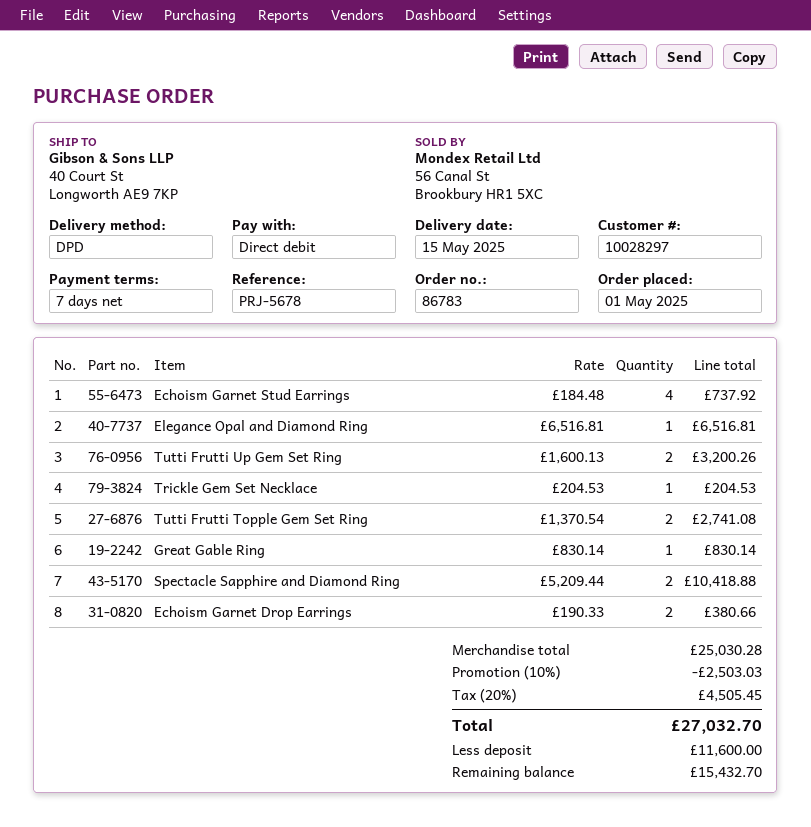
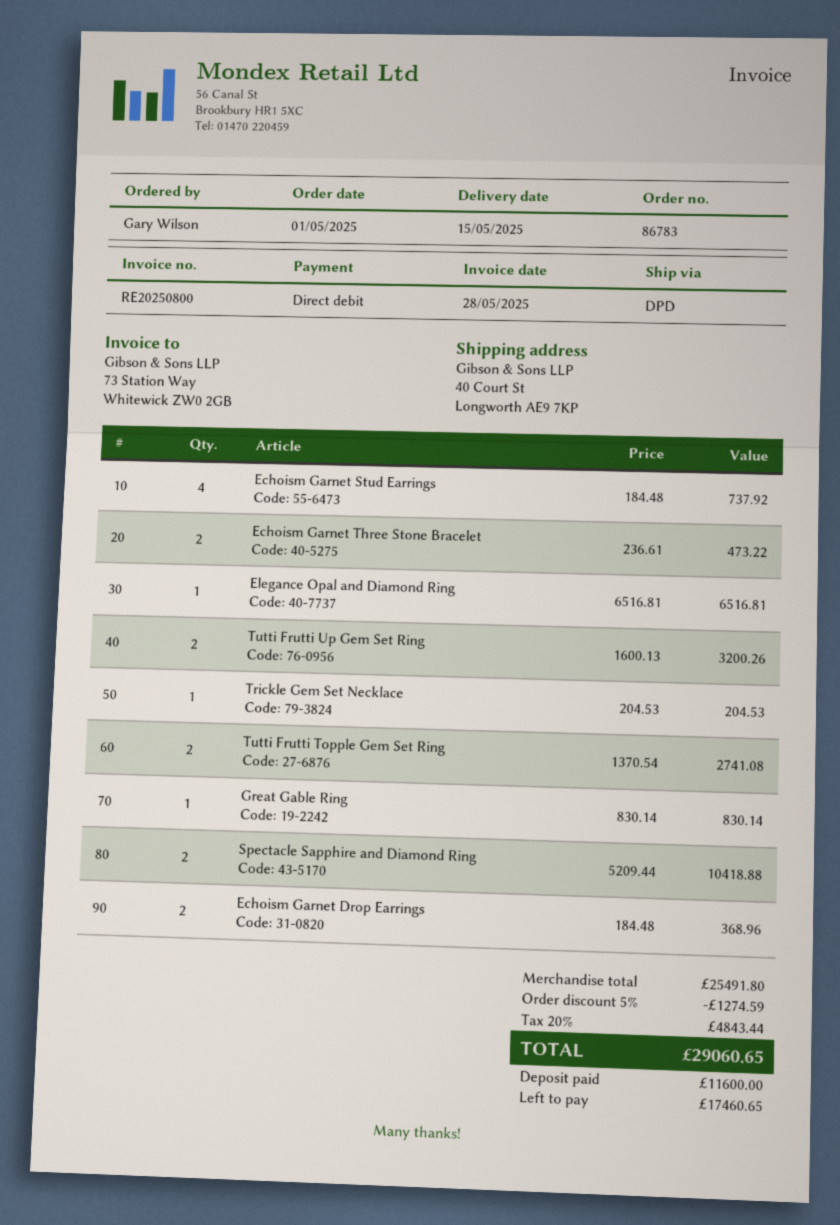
Echoism Garnet Drop Earrings: 2 x 190.33 = 380.66 -> 2 x 184.48 = 368.96
Echoism Garnet Three Stone Bracelet: none -> 2 x 236.61 = 473.22
subtotal: 25030.28 -> 25491.80
discount: 10% = 2503.03 -> 5% = 1274.59
tax: 20% = 4505.45 -> 20% = 4843.44
total: 27032.70 -> 29060.65
balance: 15432.70 -> 17460.65

